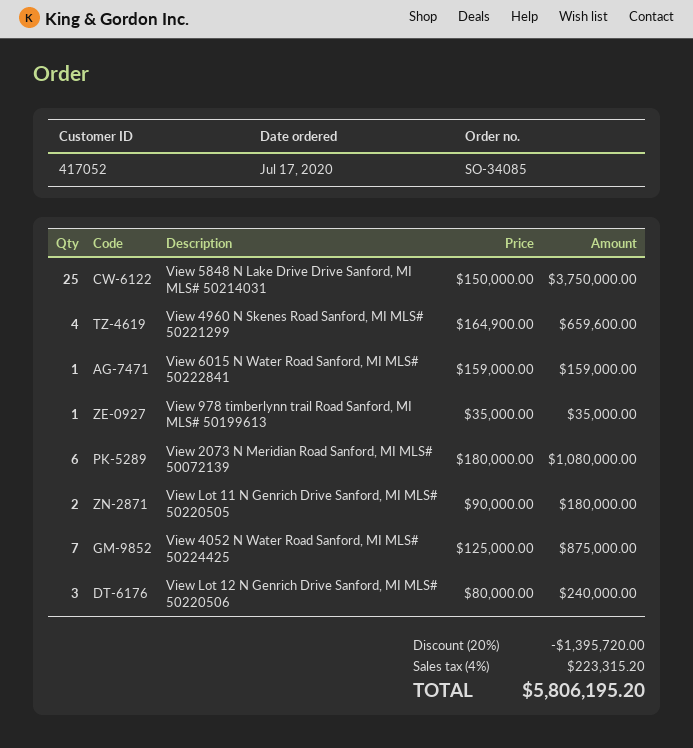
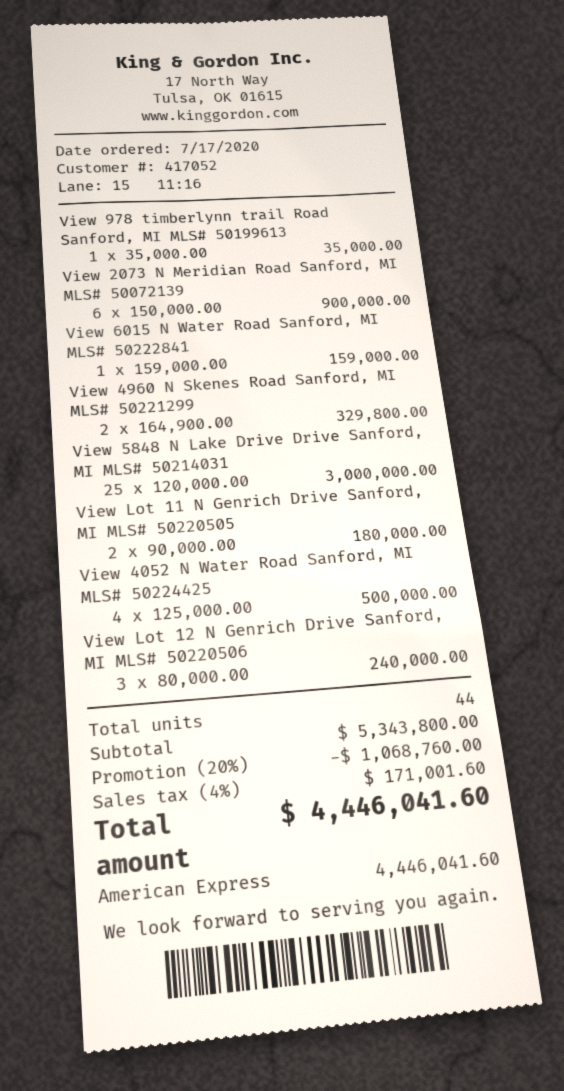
View 5848 N Lake Drive Drive Sanford, MI MLS# 50214031: 25 x 150000.00 = 3750000.00 -> 25 x 120000.00 = 3000000.00
View 4960 N Skenes Road Sanford, MI MLS# 50221299: 4 x 164900.00 = 659600.00 -> 2 x 164900.00 = 329800.00
View 2073 N Meridian Road Sanford, MI MLS# 50072139: 6 x 180000.00 = 1080000.00 -> 6 x 150000.00 = 900000.00
View 4052 N Water Road Sanford, MI MLS# 50224425: 7 x 125000.00 = 875000.00 -> 4 x 125000.00 = 500000.00
discount: 20% = 1395720.00 -> 20% = 1068760.00
tax: 4% = 223315.20 -> 4% = 171001.60
total: 5806195.20 -> 4446041.60

